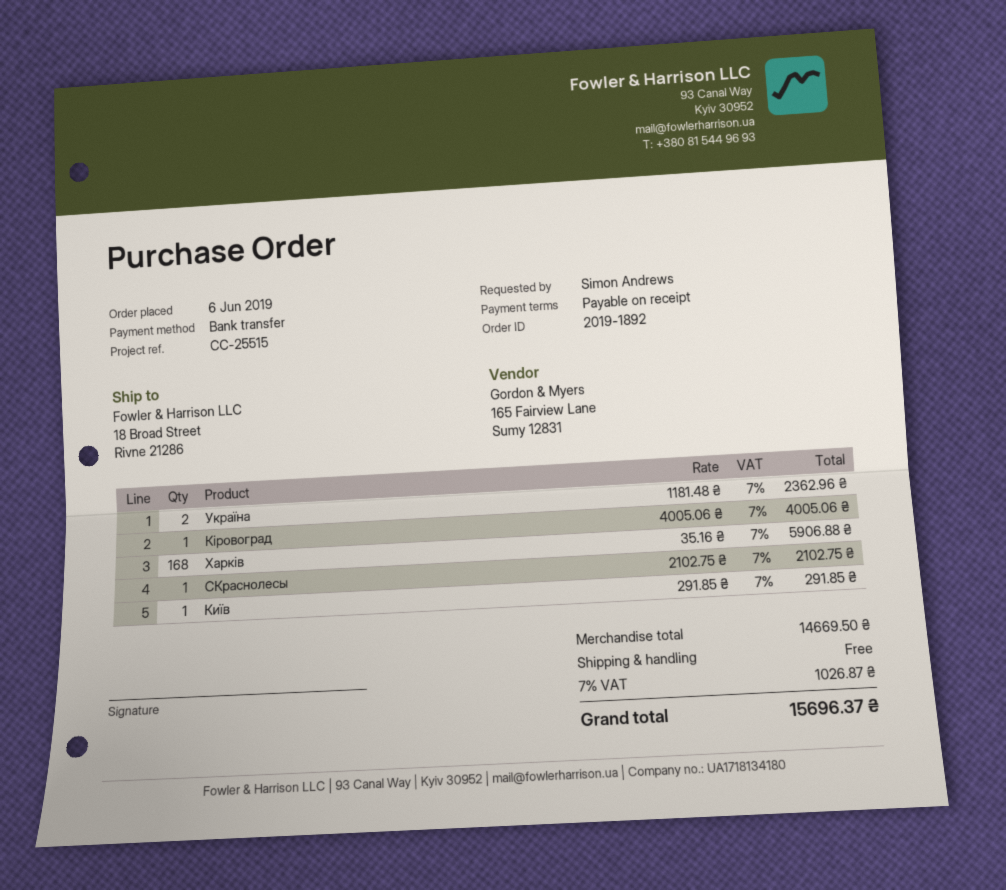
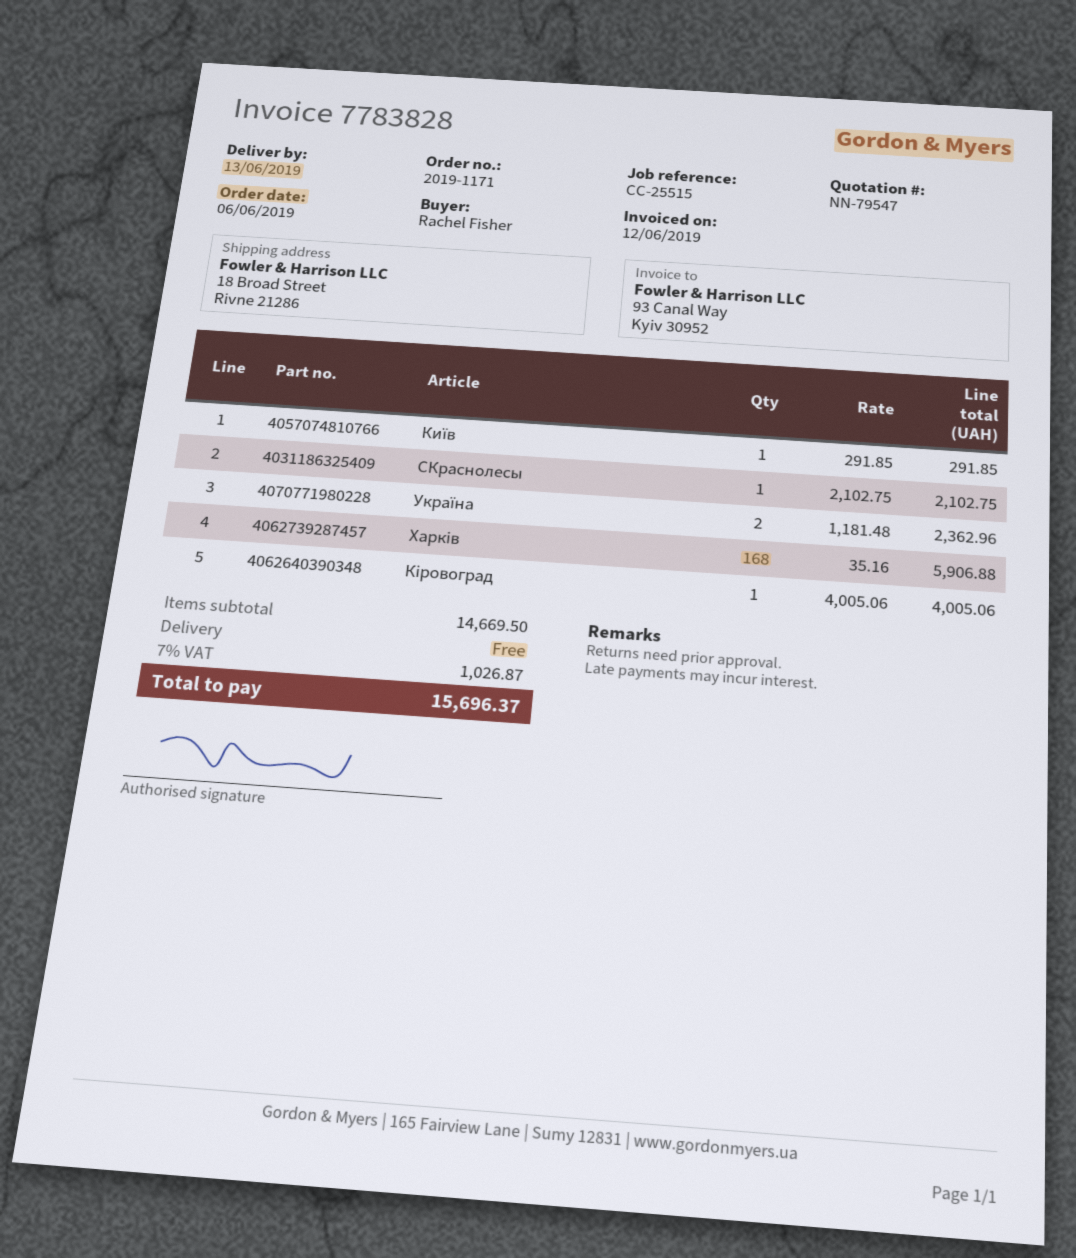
order number: 2019-1892 -> 2019-1171
ordered by: Simon Andrews -> Rachel Fisher

